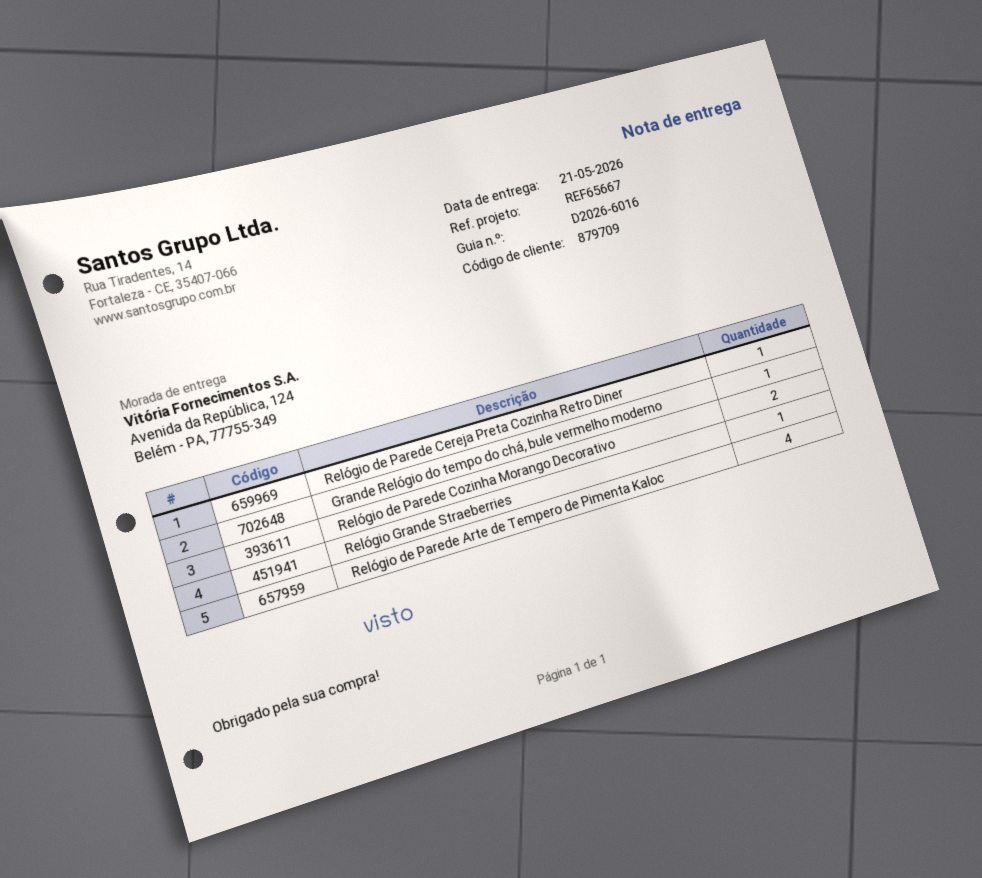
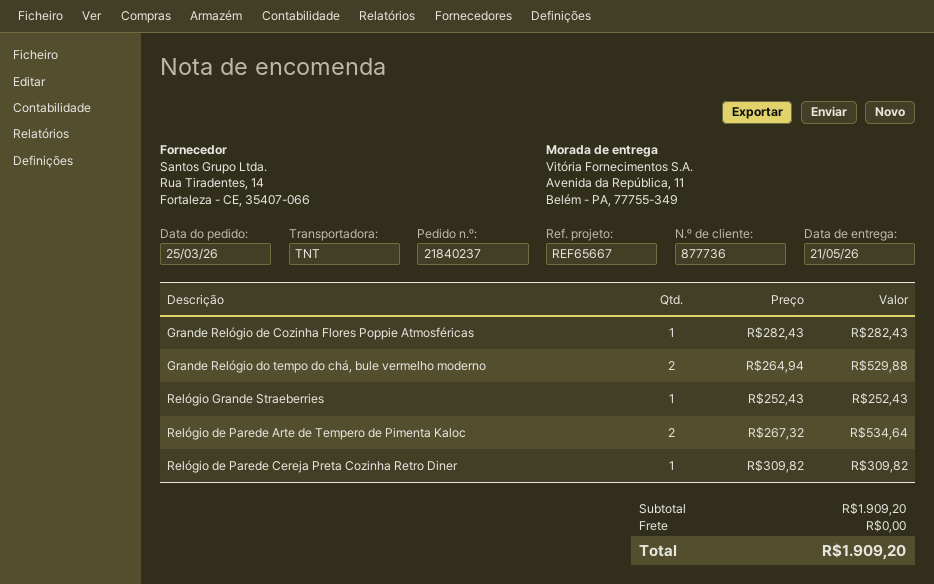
customer number: 879709 -> 877736
ship to: Avenida da República, 124, Belém - PA, 77755-349 -> Avenida da República, 11, Belém - PA, 77755-349
Grande Relógio do tempo do chá, bule vermelho moderno: 1 -> 2
Relógio de Parede Cozinha Morango Decorativo: 2 -> none
Relógio de Parede Arte de Tempero de Pimenta Kaloc: 4 -> 2
Grande Relógio de Cozinha Flores Poppie Atmosféricas: none -> 1

